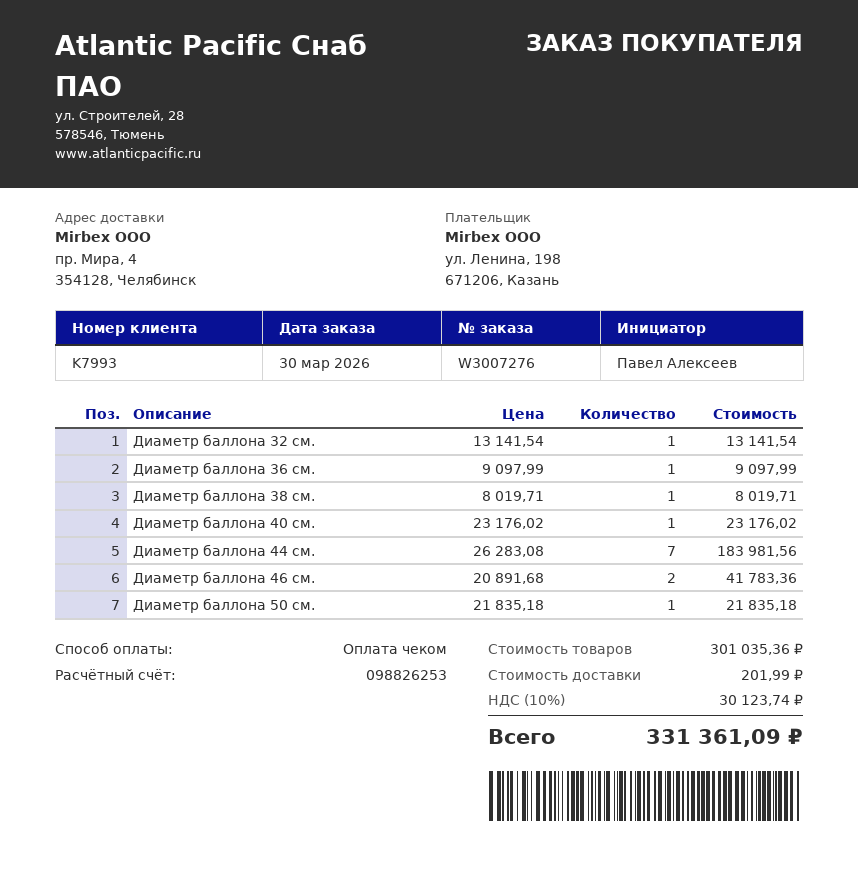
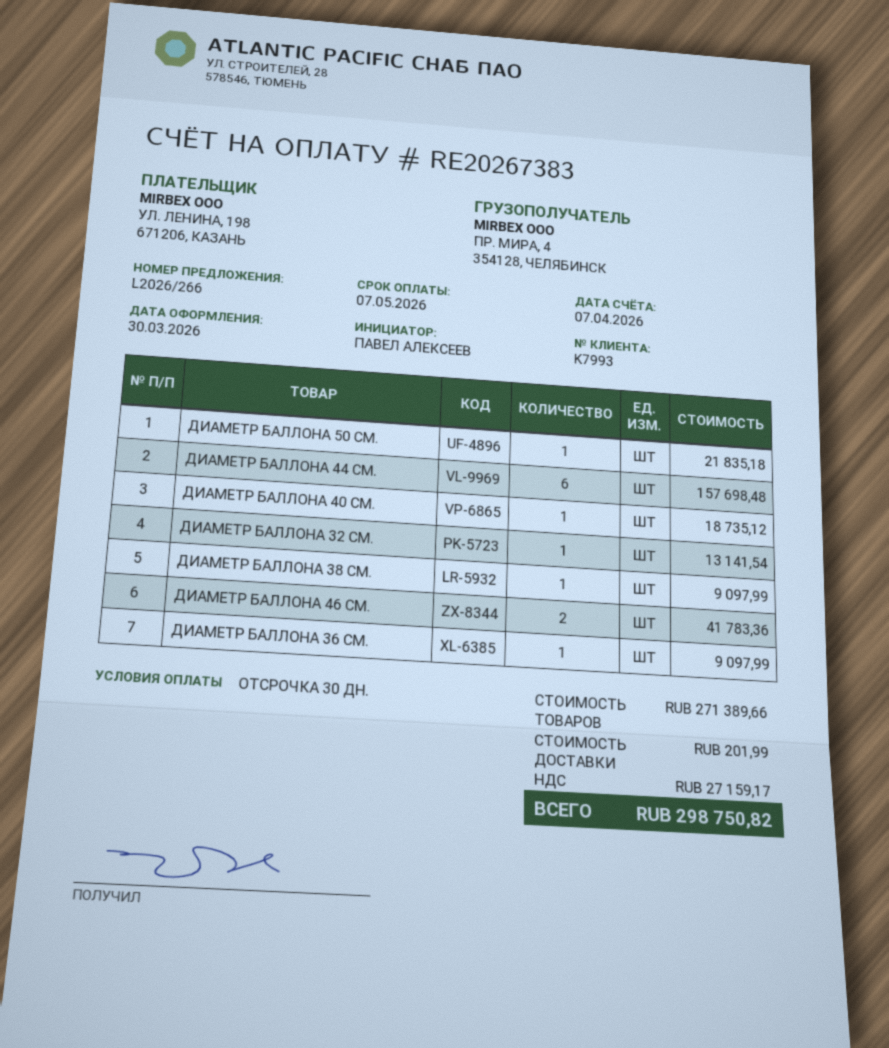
Диаметр баллона 38 см.: 1 for 8019.71 -> 1 for 9097.99
Диаметр баллона 40 см.: 1 for 23176.02 -> 1 for 18735.12
Диаметр баллона 44 см.: 7 for 183981.56 -> 6 for 157698.48
subtotal: 301035.36 -> 271389.66
tax: 30123.74 -> 27159.17
total: 331361.09 -> 298750.82

